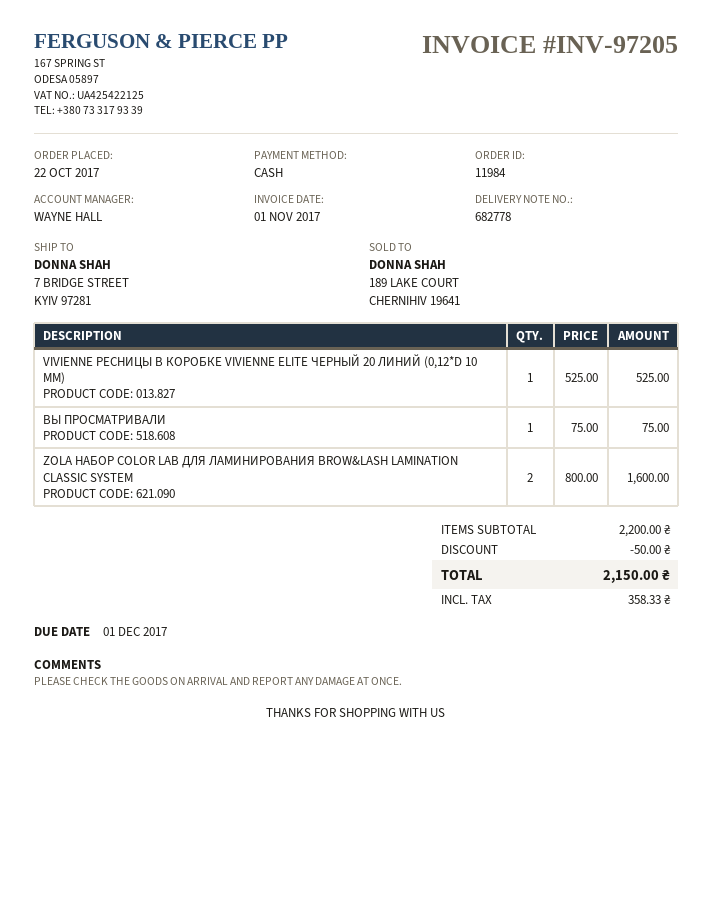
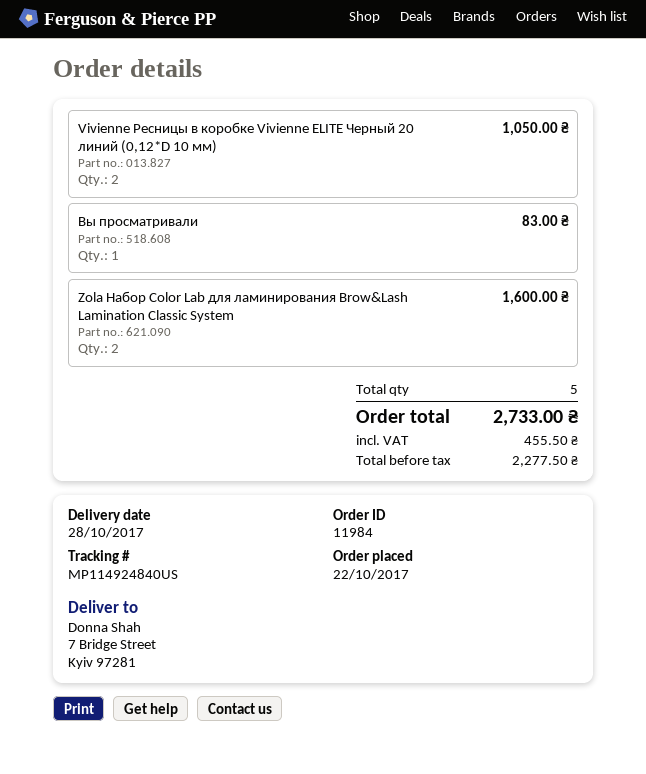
VIVIENNE РЕСНИЦЫ В КОРОБКЕ VIVIENNE ELITE ЧЕРНЫЙ 20 ЛИНИЙ (0,12*D 10 ММ): 1 for 525.00 -> 2 for 1050.00
ВЫ ПРОСМАТРИВАЛИ: 1 for 75.00 -> 1 for 83.00
discount: 50.00 -> none
tax: 358.33 -> 455.50
total: 2150.00 -> 2733.00

